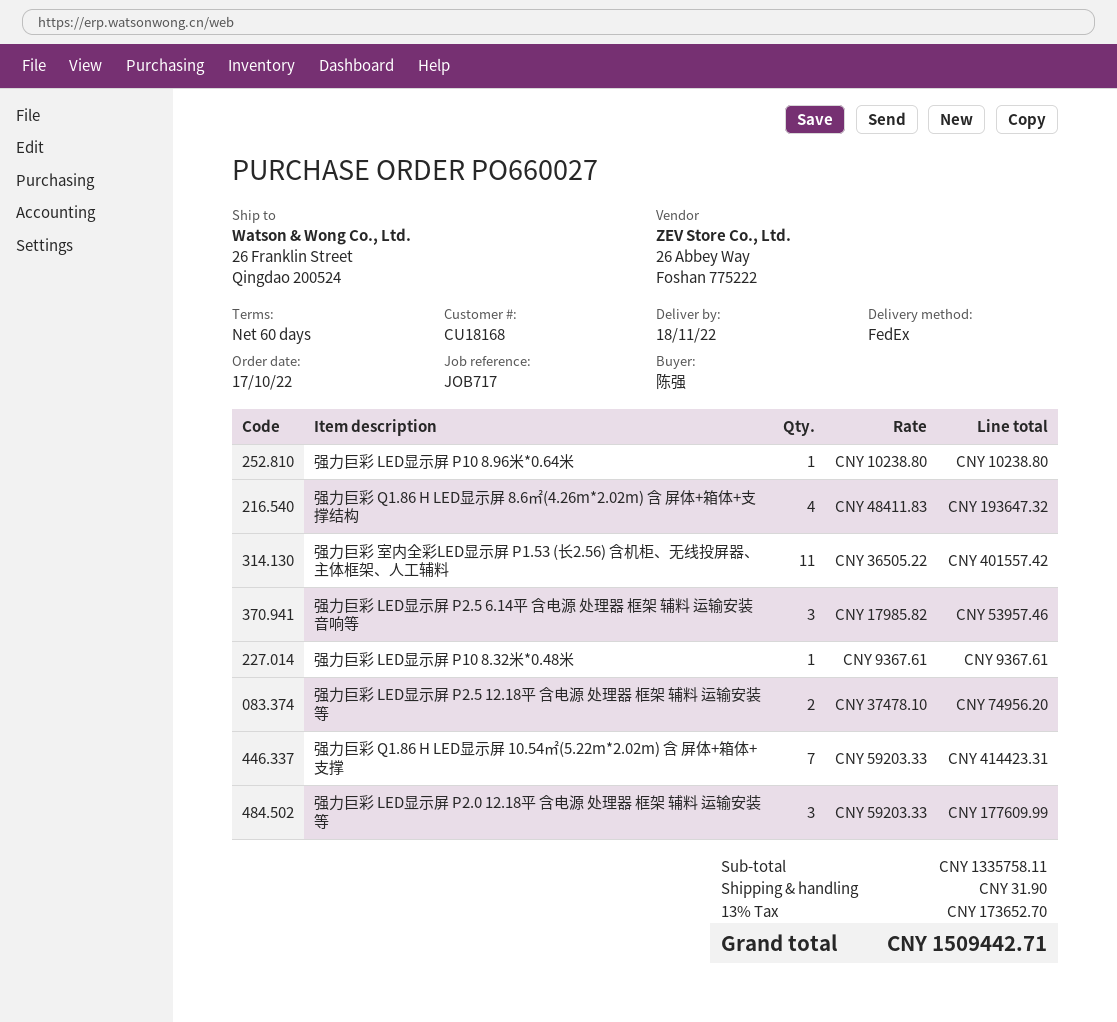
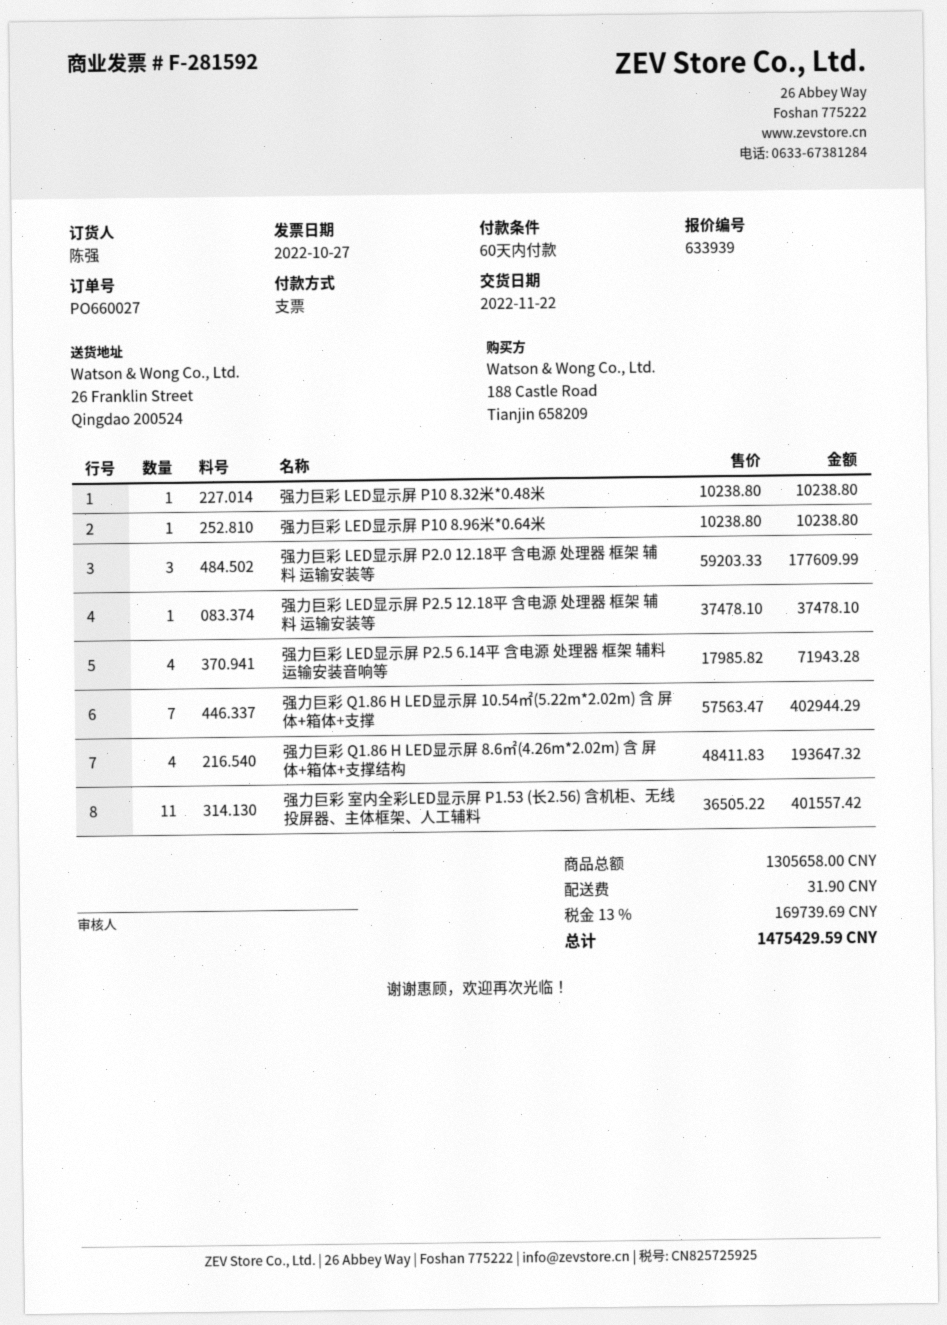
delivery date: 2022-11-18 -> 2022-11-22
强力巨彩 LED显示屏 P2.5 6.14平 含电源 处理器 框架 辅料 运输安装音响等: 3 x 17985.82 = 53957.46 -> 4 x 17985.82 = 71943.28
强力巨彩 LED显示屏 P10 8.32米*0.48米: 1 x 9367.61 = 9367.61 -> 1 x 10238.80 = 10238.80
强力巨彩 LED显示屏 P2.5 12.18平 含电源 处理器 框架 辅料 运输安装等: 2 x 37478.10 = 74956.20 -> 1 x 37478.10 = 37478.10
强力巨彩 Q1.86 H LED显示屏 10.54㎡(5.22m*2.02m) 含 屏体+箱体+支撑: 7 x 59203.33 = 414423.31 -> 7 x 57563.47 = 402944.29
subtotal: 1335758.11 -> 1305658.00
tax: 13% = 173652.70 -> 13% = 169739.69
total: 1509442.71 -> 1475429.59

